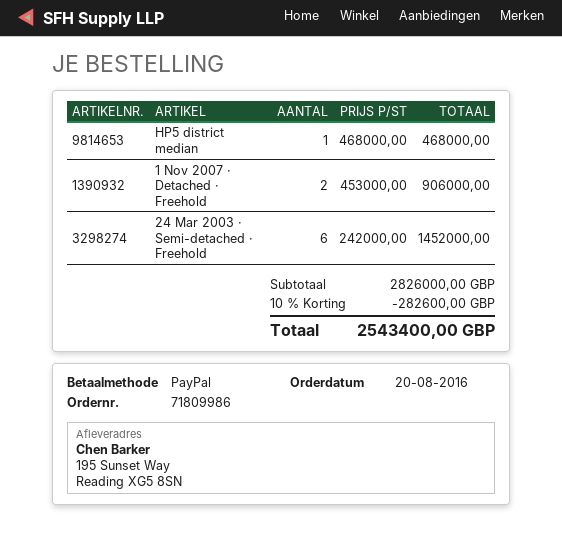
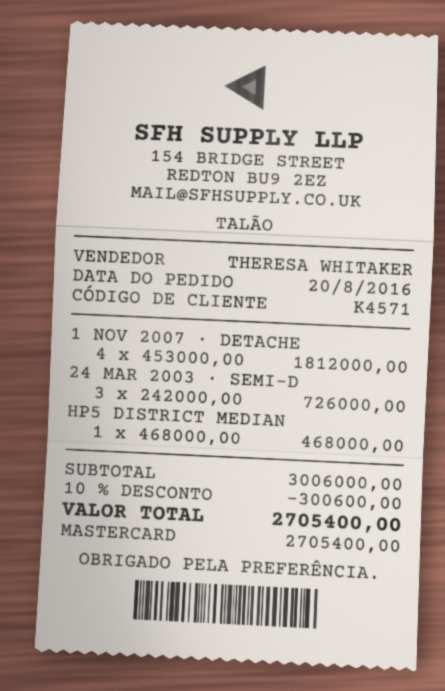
payment method: PayPal -> Mastercard
1 Nov 2007 · Detached · Freehold: 2 x 453000.00 = 906000.00 -> 4 x 453000.00 = 1812000.00
24 Mar 2003 · Semi-detached · Freehold: 6 x 242000.00 = 1452000.00 -> 3 x 242000.00 = 726000.00
subtotal: 2826000.00 -> 3006000.00
discount: 10% = 282600.00 -> 10% = 300600.00
total: 2543400.00 -> 2705400.00

